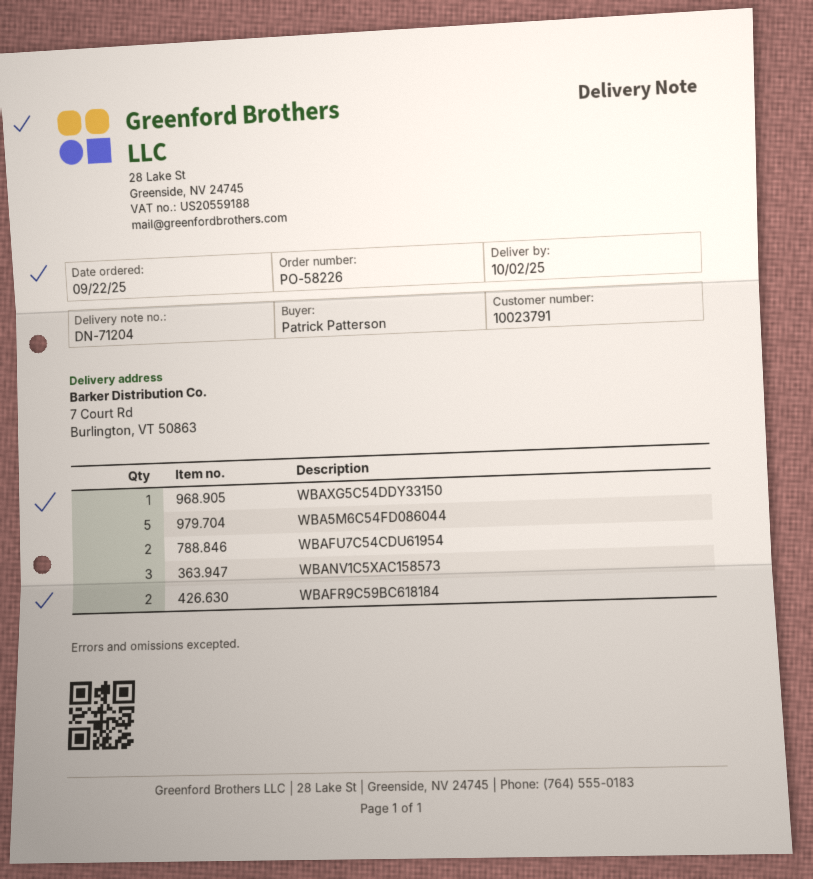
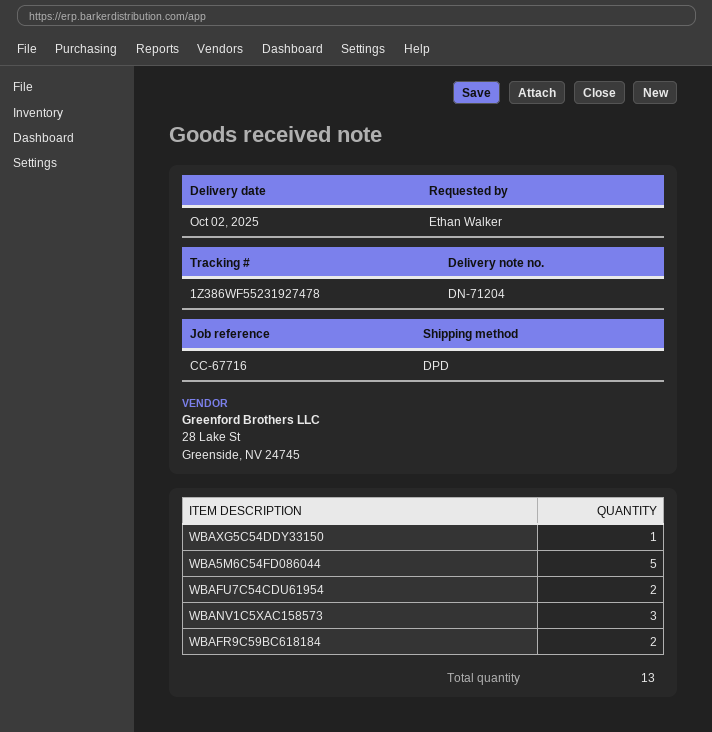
ordered by: Patrick Patterson -> Ethan Walker

